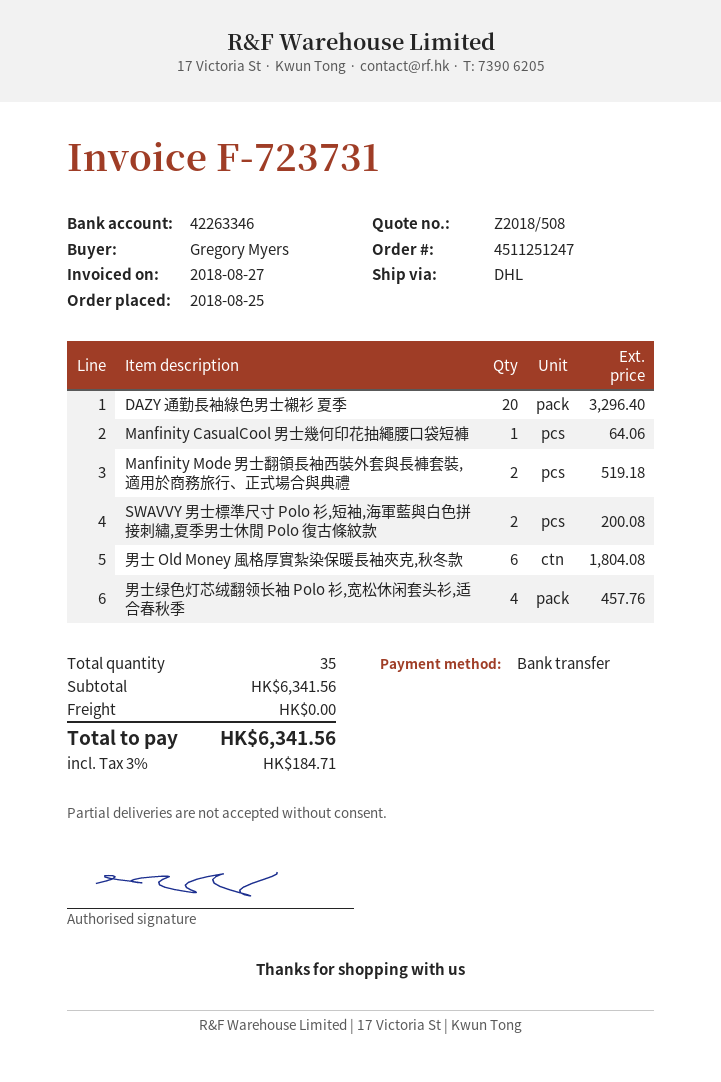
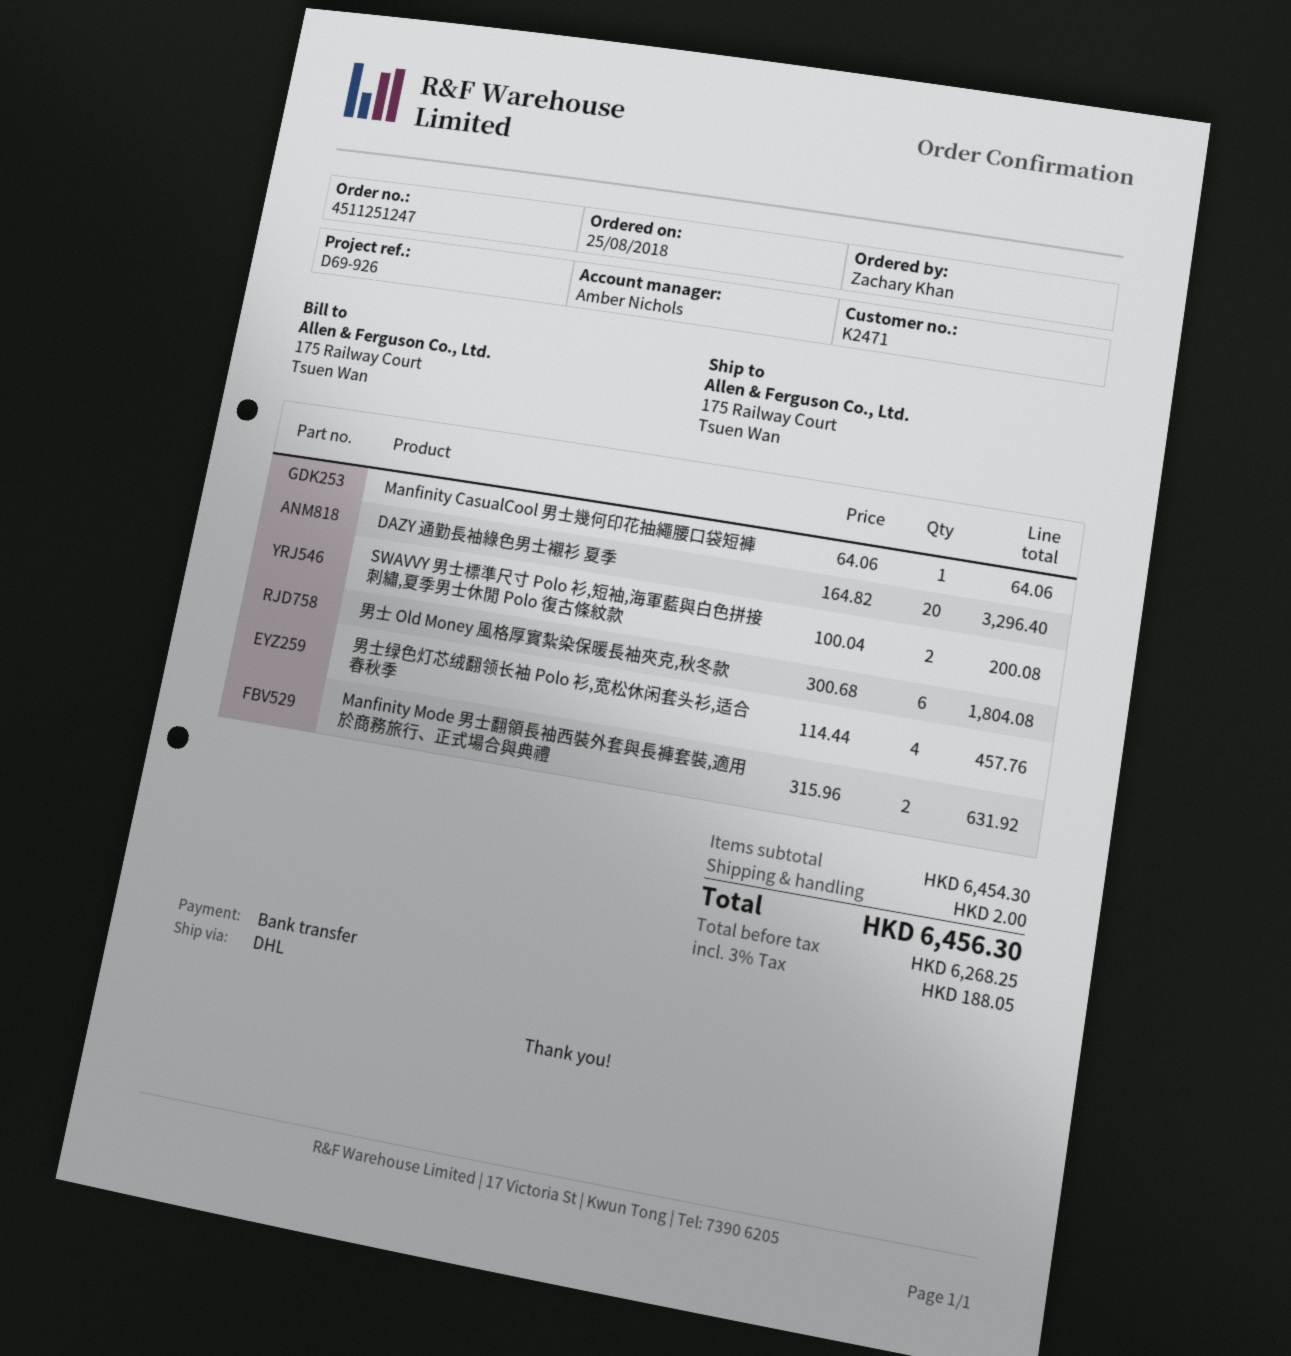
ordered by: Gregory Myers -> Zachary Khan
Manfinity Mode 男士翻領長袖西裝外套與長褲套裝,適用於商務旅行、正式場合與典禮: 2 for 519.18 -> 2 for 631.92
subtotal: 6341.56 -> 6454.30
shipping: 0.00 -> 2.00
tax: 3% = 184.71 -> 3% = 188.05
total: 6341.56 -> 6456.30

